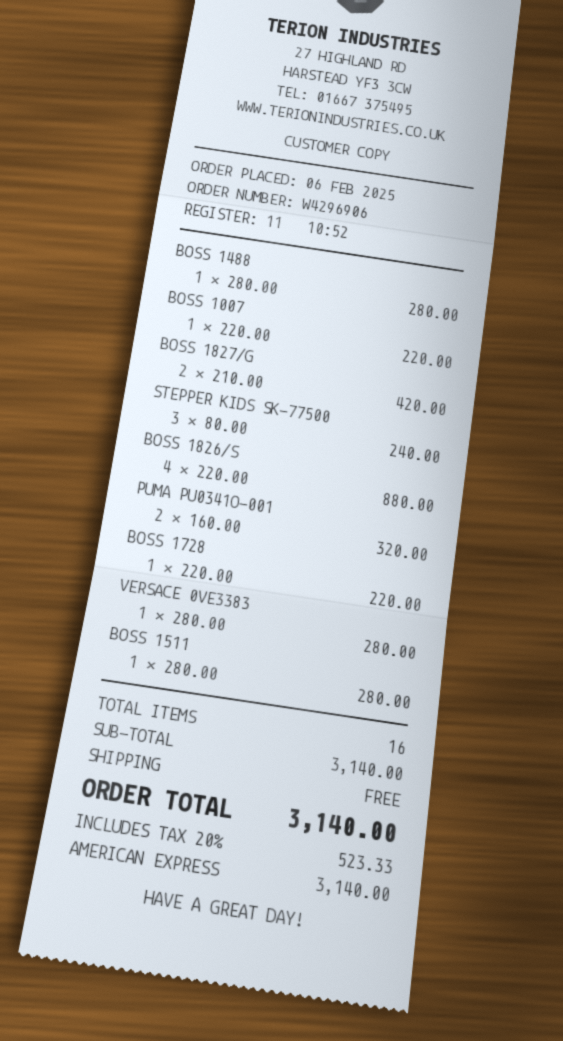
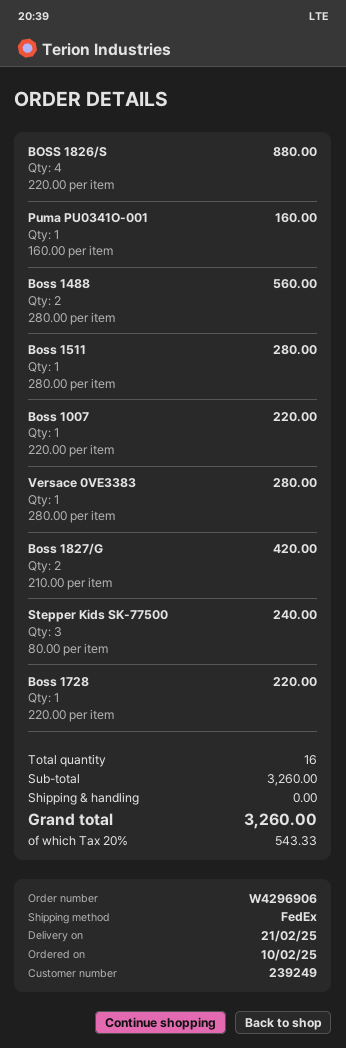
order date: 2025-02-06 -> 2025-02-10
BOSS 1488: 1 x 280.00 = 280.00 -> 2 x 280.00 = 560.00
PUMA PU0341O-001: 2 x 160.00 = 320.00 -> 1 x 160.00 = 160.00
subtotal: 3140.00 -> 3260.00
tax: 20% = 523.33 -> 20% = 543.33
total: 3140.00 -> 3260.00

